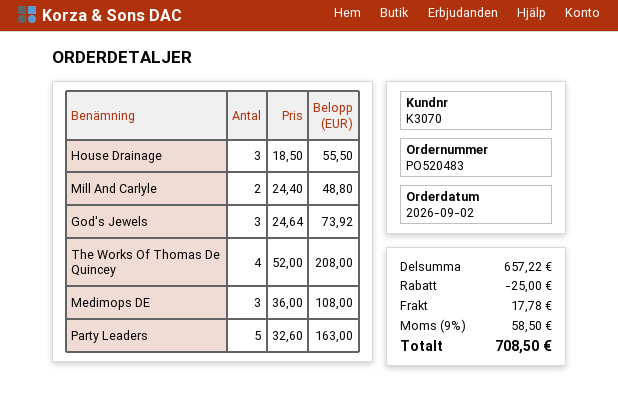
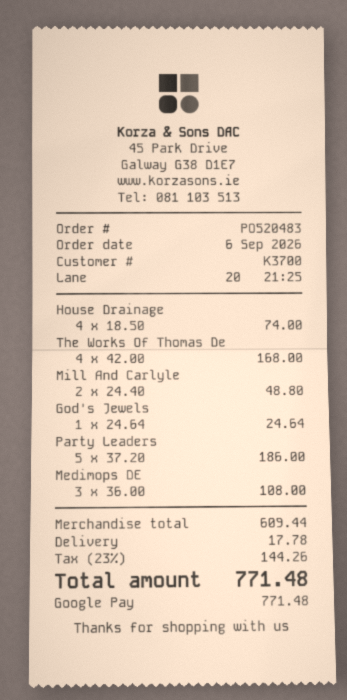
order date: 2026-09-02 -> 2026-09-06
customer number: K3070 -> K3700
House Drainage: 3 x 18.50 = 55.50 -> 4 x 18.50 = 74.00
God's Jewels: 3 x 24.64 = 73.92 -> 1 x 24.64 = 24.64
The Works Of Thomas De Quincey: 4 x 52.00 = 208.00 -> 4 x 42.00 = 168.00
Party Leaders: 5 x 32.60 = 163.00 -> 5 x 37.20 = 186.00
subtotal: 657.22 -> 609.44
discount: 25.00 -> none
tax: 9% = 58.50 -> 23% = 144.26
total: 708.50 -> 771.48

